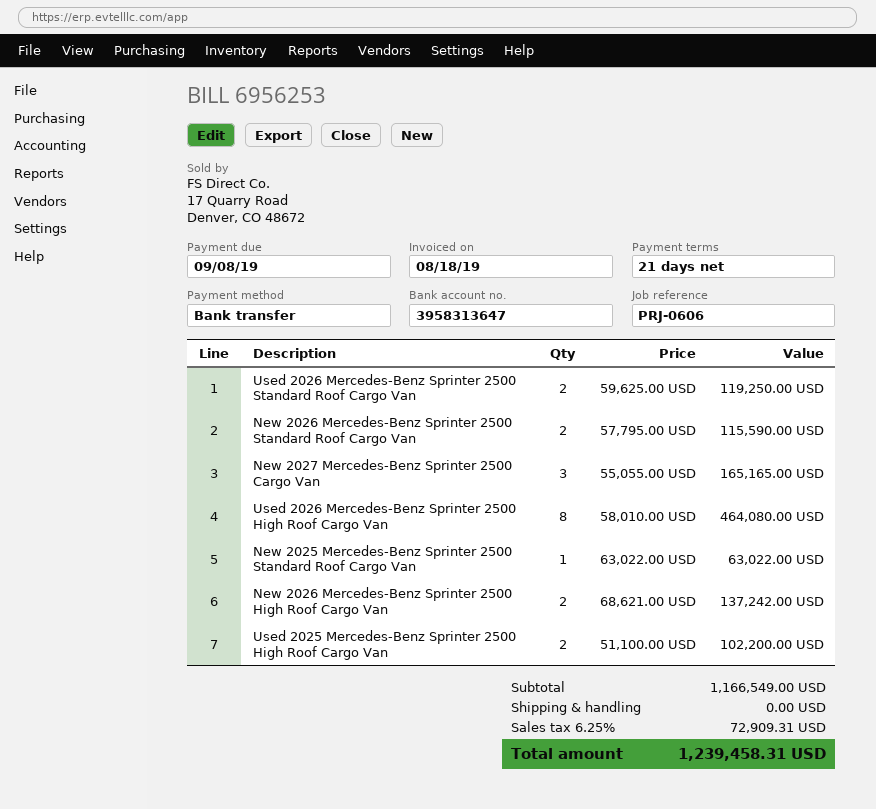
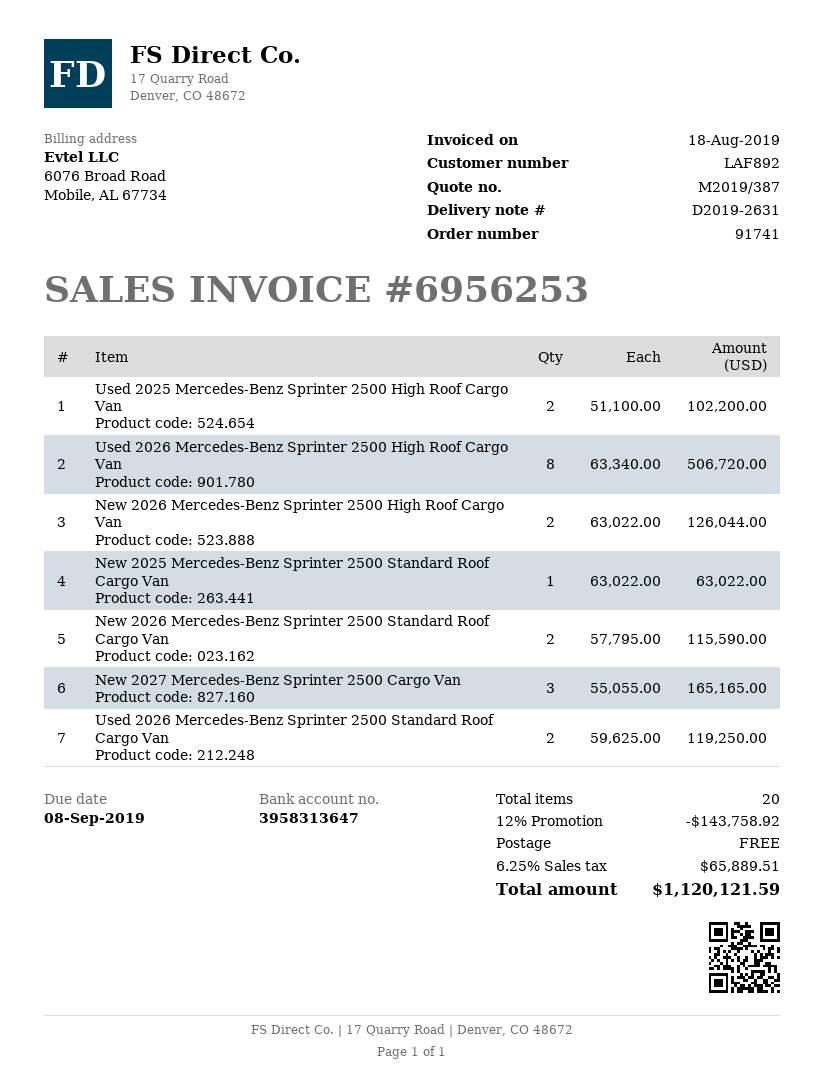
Used 2026 Mercedes-Benz Sprinter 2500 High Roof Cargo Van: 8 x 58010.00 = 464080.00 -> 8 x 63340.00 = 506720.00
New 2026 Mercedes-Benz Sprinter 2500 High Roof Cargo Van: 2 x 68621.00 = 137242.00 -> 2 x 63022.00 = 126044.00
discount: none -> 12% = 143758.92
tax: 6.25% = 72909.31 -> 6.25% = 65889.51
total: 1239458.31 -> 1120121.59

